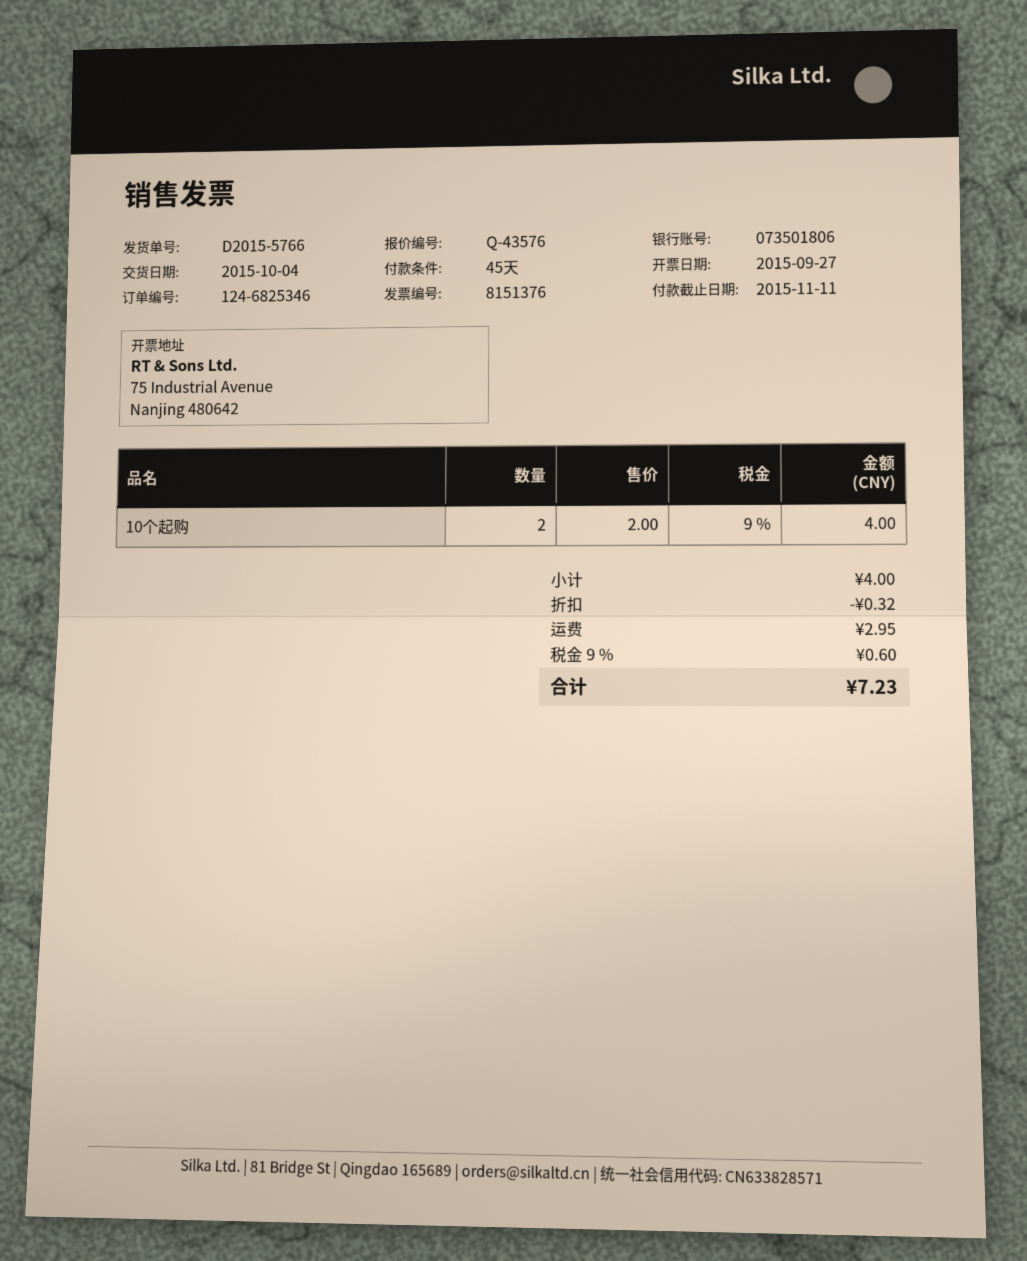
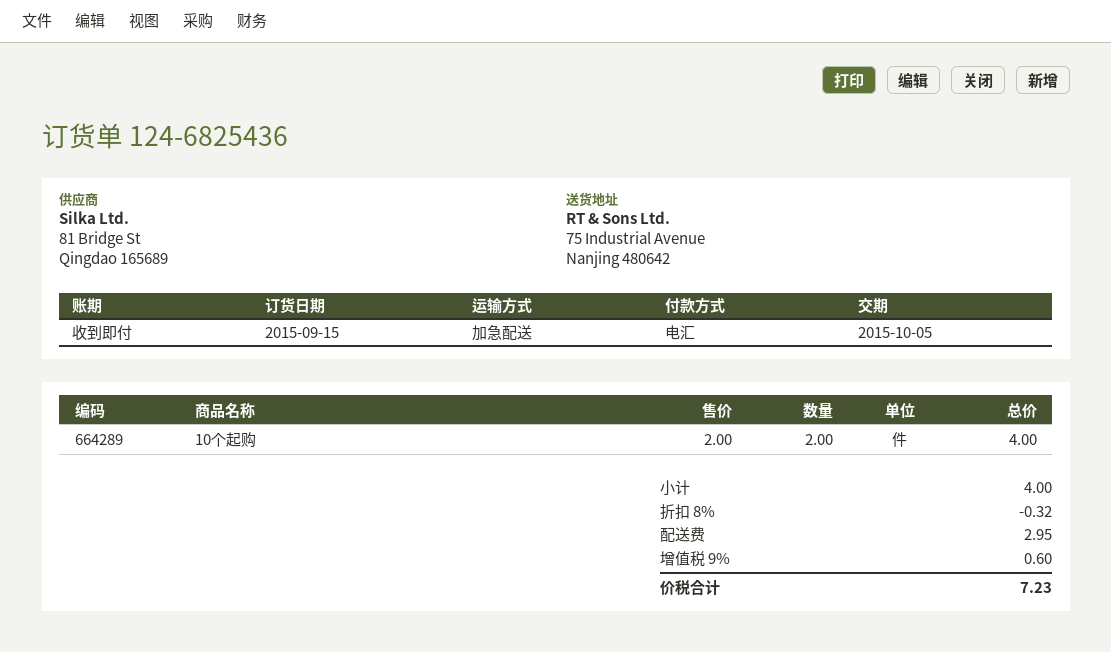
order number: 124-6825346 -> 124-6825436
delivery date: 2015-10-04 -> 2015-10-05
payment terms: 45 days -> on receipt

